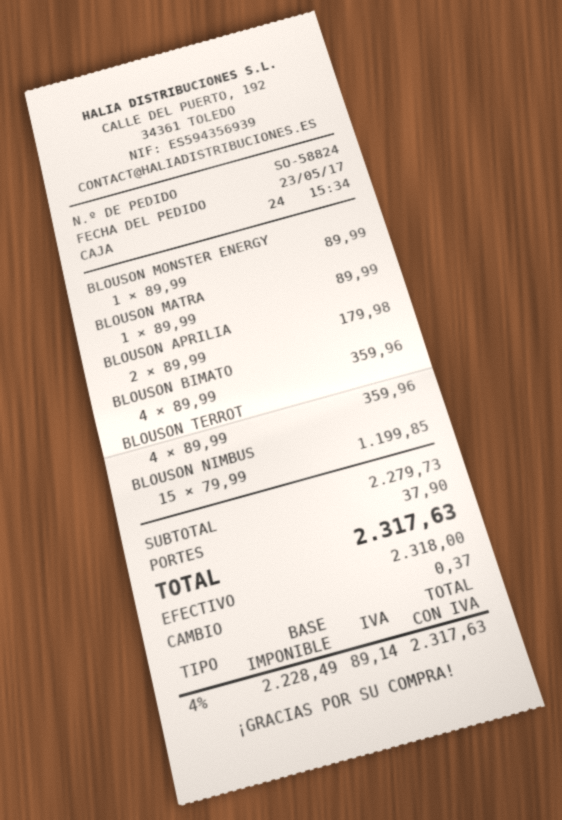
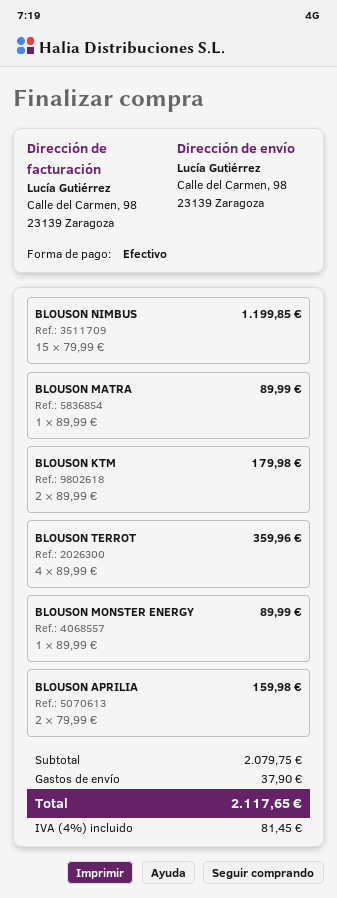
BLOUSON APRILIA: 2 x 89.99 = 179.98 -> 2 x 79.99 = 159.98
BLOUSON BIMATO: 4 x 89.99 = 359.96 -> none
BLOUSON KTM: none -> 2 x 89.99 = 179.98
subtotal: 2279.73 -> 2079.75
tax: 4% = 89.14 -> 4% = 81.45
total: 2317.63 -> 2117.65

